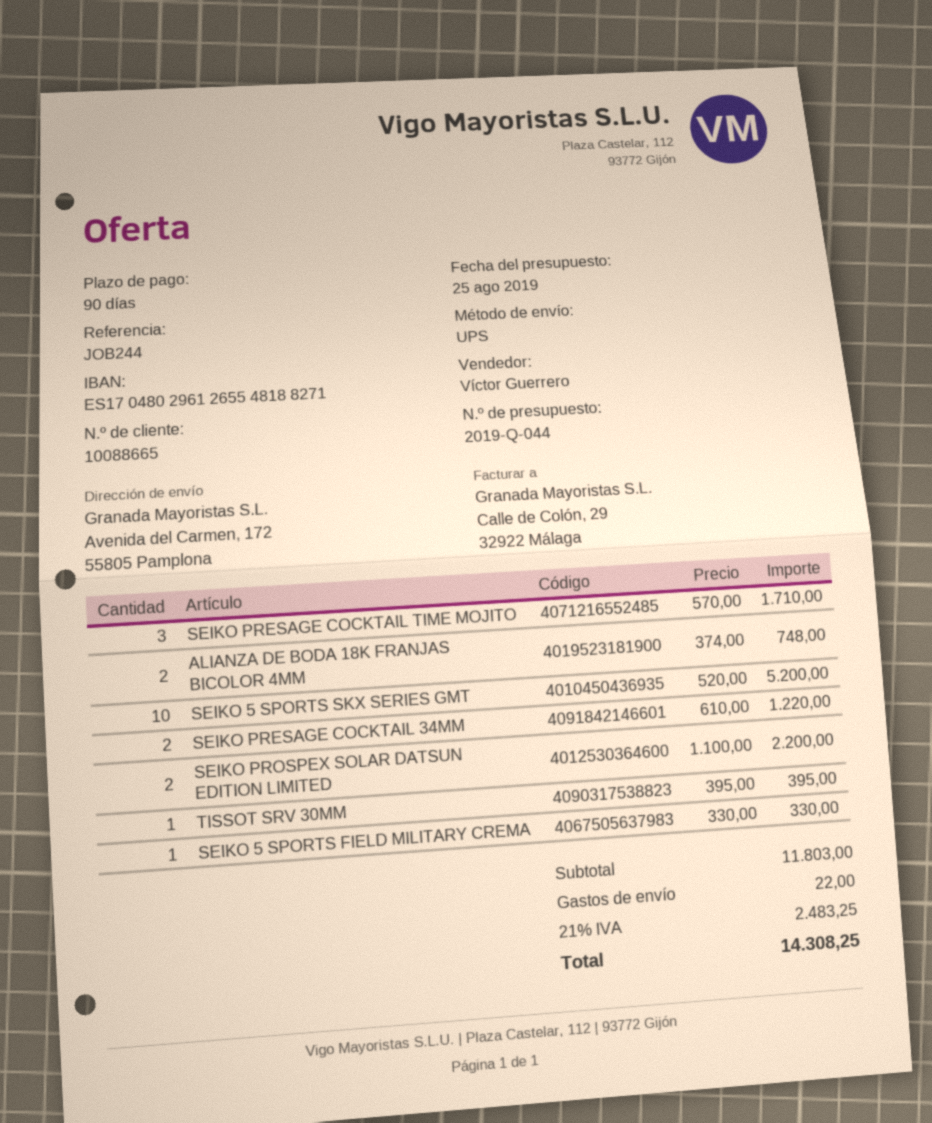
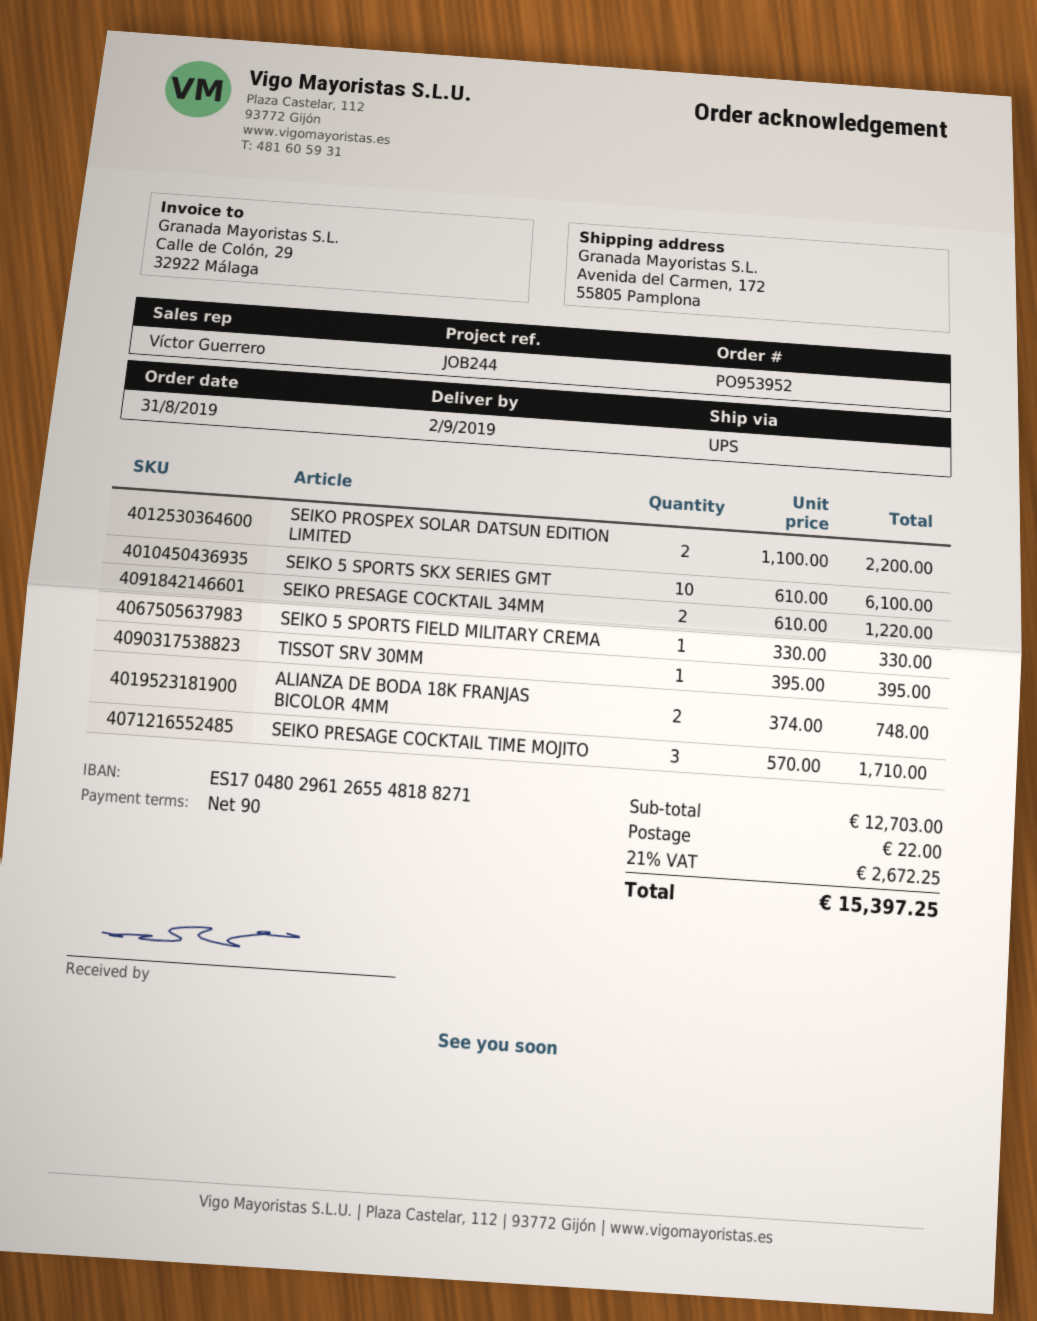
SEIKO 5 SPORTS SKX SERIES GMT: 10 x 520.00 = 5200.00 -> 10 x 610.00 = 6100.00
subtotal: 11803.00 -> 12703.00
tax: 21% = 2483.25 -> 21% = 2672.25
total: 14308.25 -> 15397.25

